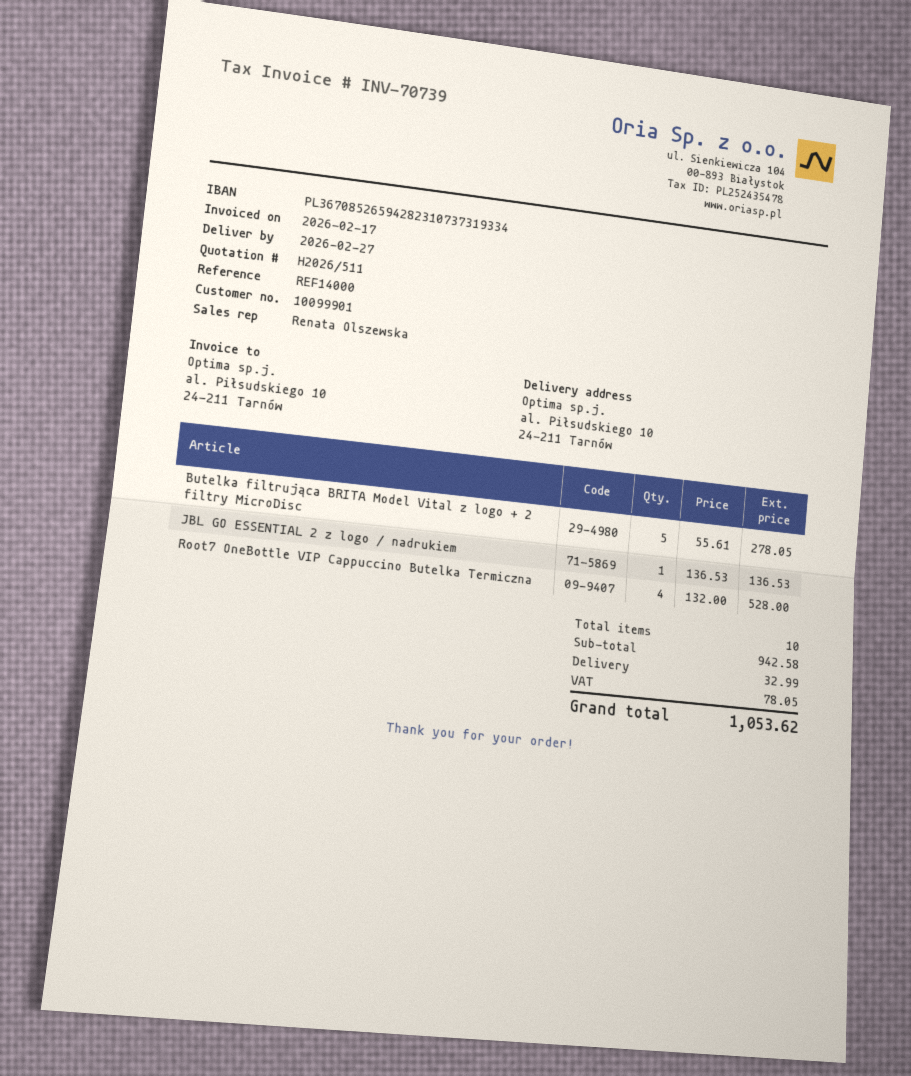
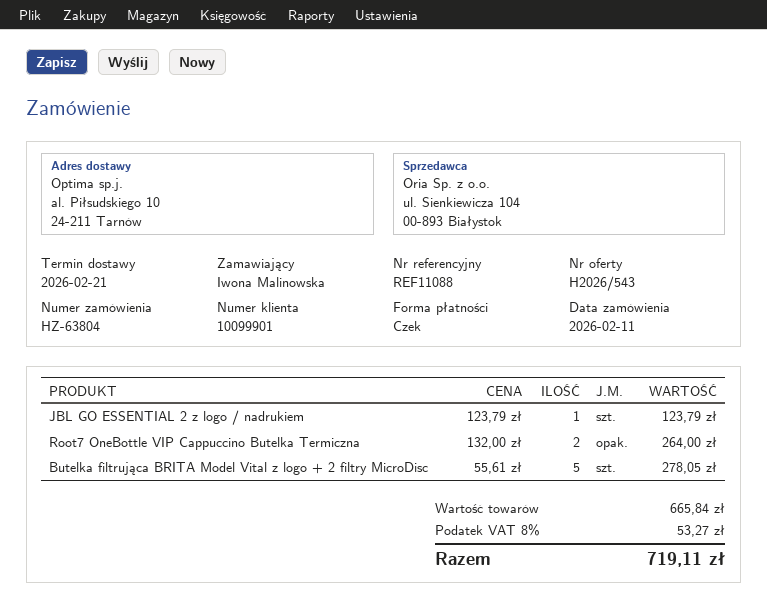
quote number: H2026/511 -> H2026/543
delivery date: 2026-02-27 -> 2026-02-21
reference: REF14000 -> REF11088
JBL GO ESSENTIAL 2 z logo / nadrukiem: 1 x 136.53 = 136.53 -> 1 x 123.79 = 123.79
Root7 OneBottle VIP Cappuccino Butelka Termiczna: 4 x 132.00 = 528.00 -> 2 x 132.00 = 264.00
subtotal: 942.58 -> 665.84
shipping: 32.99 -> none
tax: 78.05 -> 53.27
total: 1053.62 -> 719.11

